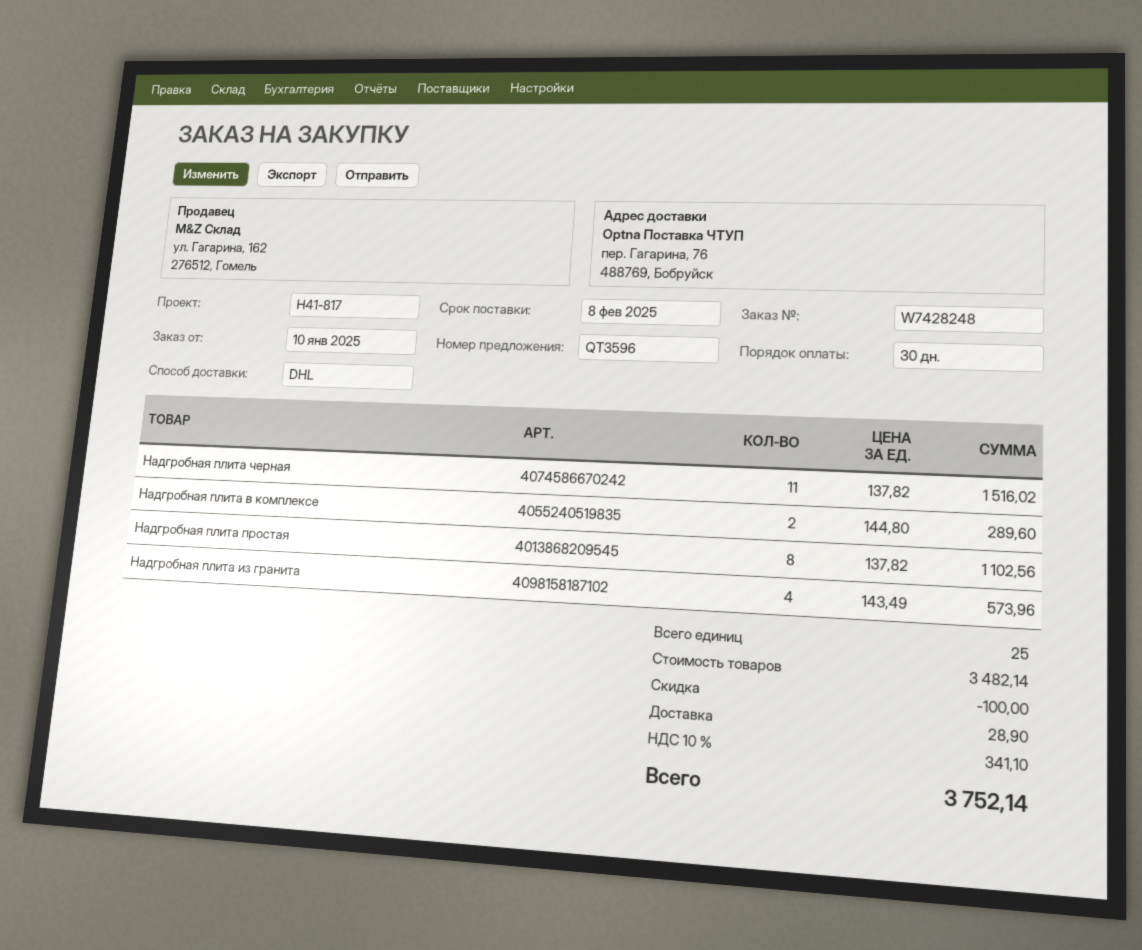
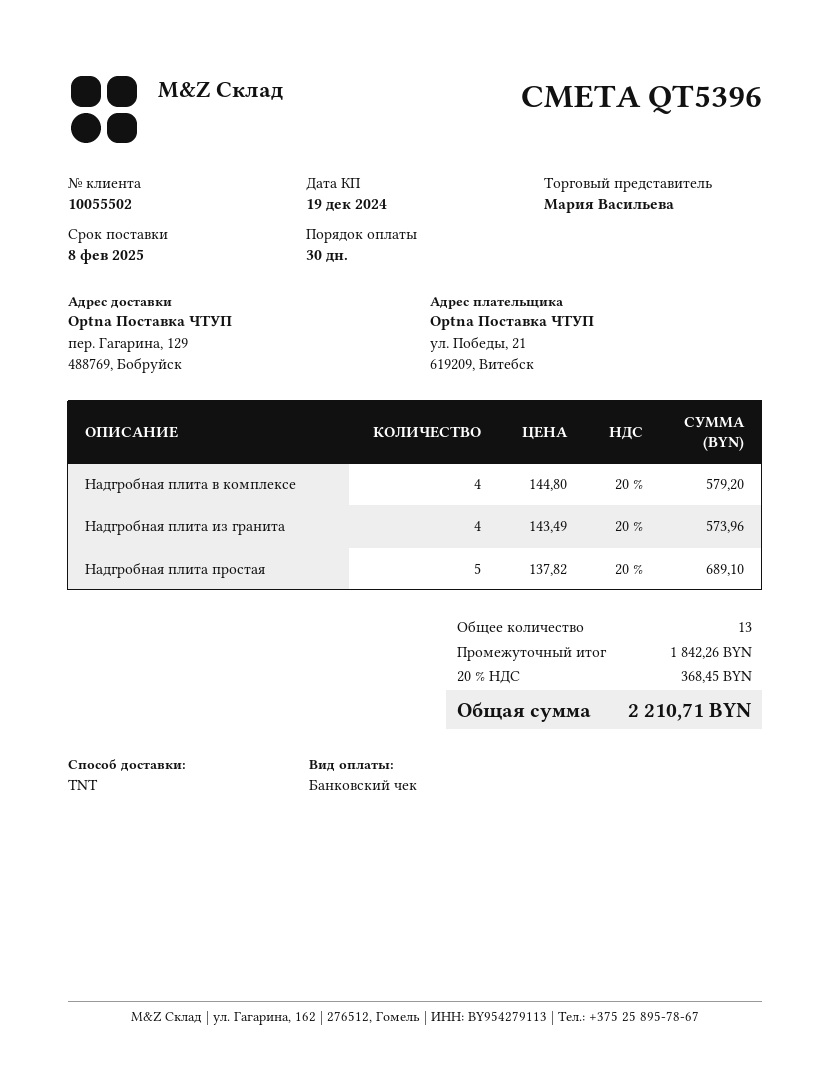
quote number: QT3596 -> QT5396
shipping method: DHL -> TNT
ship to: пер. Гагарина, 76, 488769, Бобруйск -> пер. Гагарина, 129, 488769, Бобруйск
Надгробная плита черная: 11 x 137.82 = 1516.02 -> none
Надгробная плита в комплексе: 2 x 144.80 = 289.60 -> 4 x 144.80 = 579.20
Надгробная плита простая: 8 x 137.82 = 1102.56 -> 5 x 137.82 = 689.10
total quantity: 25 -> 13
subtotal: 3482.14 -> 1842.26
discount: 100.00 -> none
shipping: 28.90 -> none
tax: 10% = 341.10 -> 20% = 368.45
total: 3752.14 -> 2210.71

